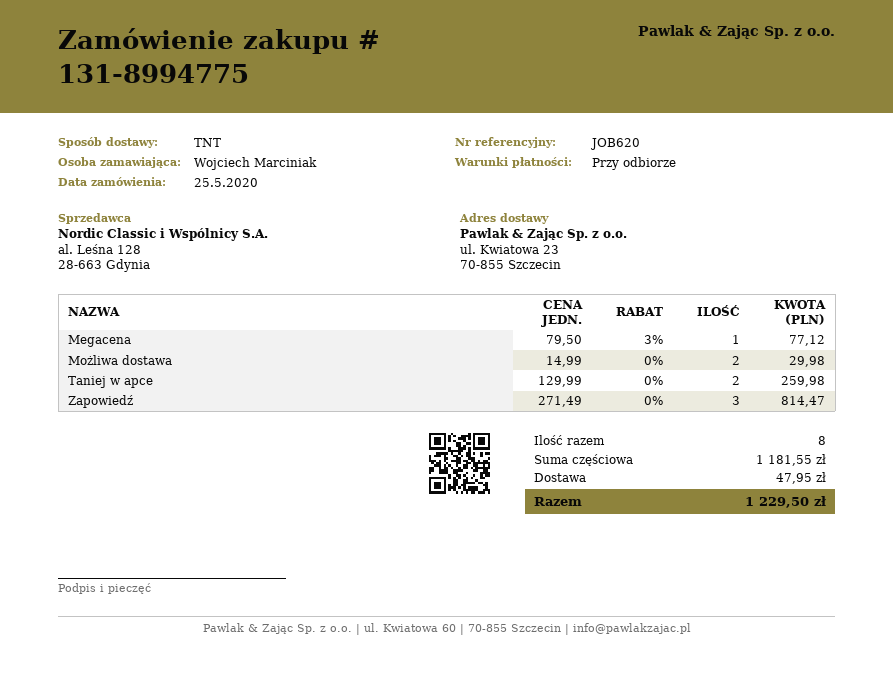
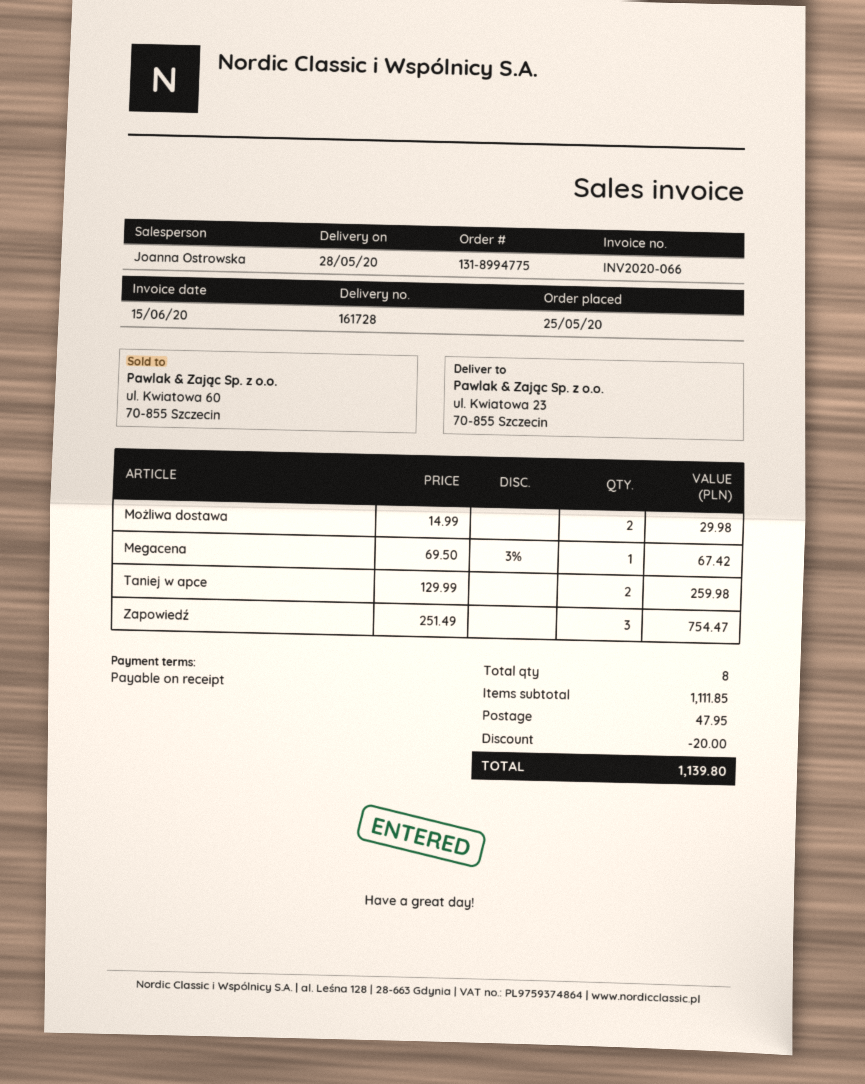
Megacena: 1 x 79.50 - 3% = 77.12 -> 1 x 69.50 - 3% = 67.42
Zapowiedź: 3 x 271.49 = 814.47 -> 3 x 251.49 = 754.47
subtotal: 1181.55 -> 1111.85
discount: none -> 20.00
total: 1229.50 -> 1139.80

